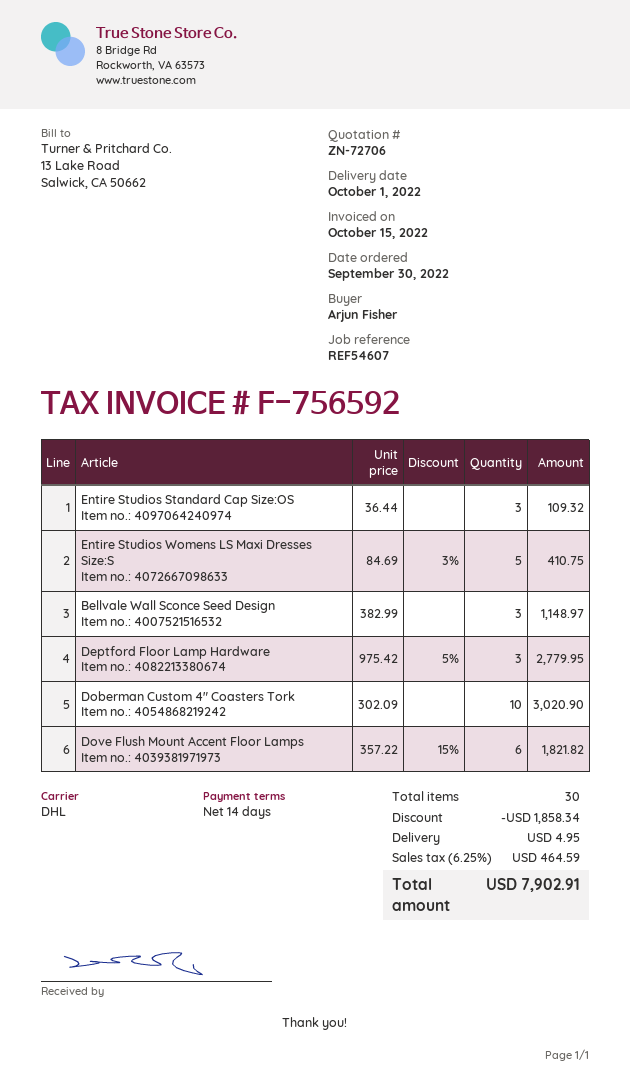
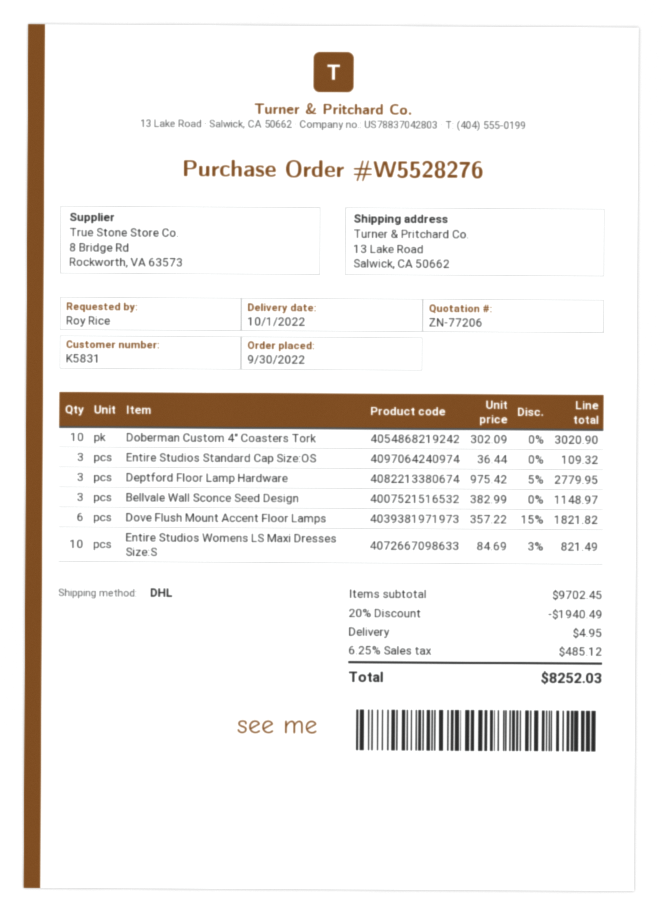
quote number: ZN-72706 -> ZN-77206
ordered by: Arjun Fisher -> Roy Rice
Entire Studios Womens LS Maxi Dresses Size:S: 5 x 84.69 - 3% = 410.75 -> 10 x 84.69 - 3% = 821.49
discount: 1858.34 -> 1940.49
tax: 6.25% = 464.59 -> 6.25% = 485.12
total: 7902.91 -> 8252.03

